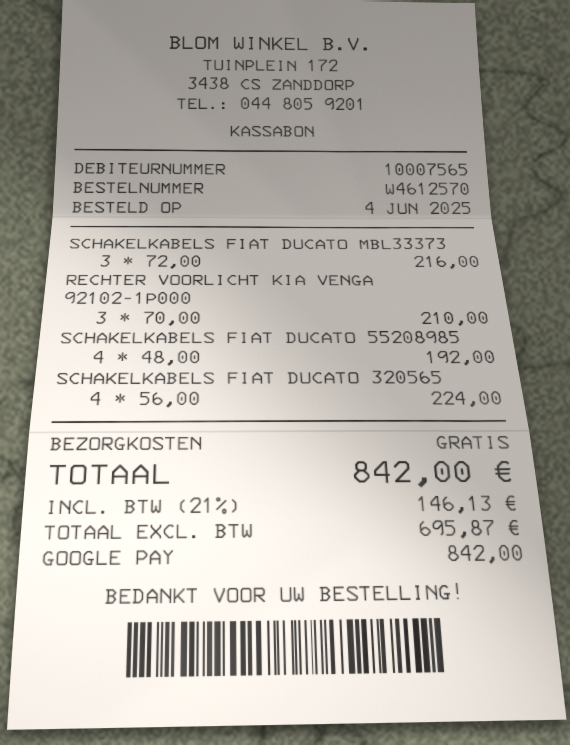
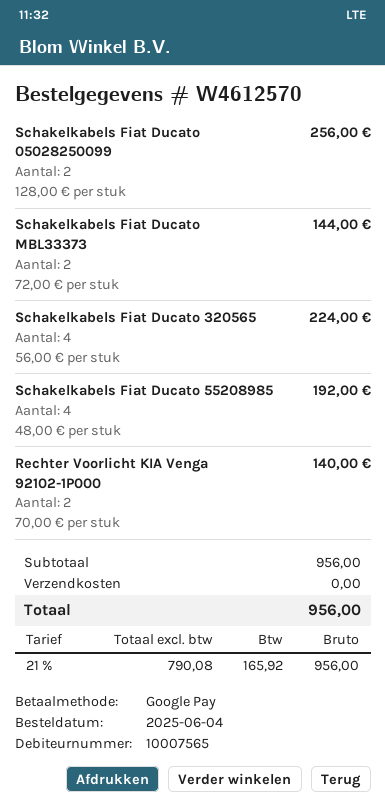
SCHAKELKABELS FIAT DUCATO MBL33373: 3 x 72.00 = 216.00 -> 2 x 72.00 = 144.00
RECHTER VOORLICHT KIA VENGA 92102-1P000: 3 x 70.00 = 210.00 -> 2 x 70.00 = 140.00
Schakelkabels Fiat Ducato 05028250099: none -> 2 x 128.00 = 256.00
net: 695.87 -> 790.08
tax: 21% = 146.13 -> 21% = 165.92
total: 842.00 -> 956.00

